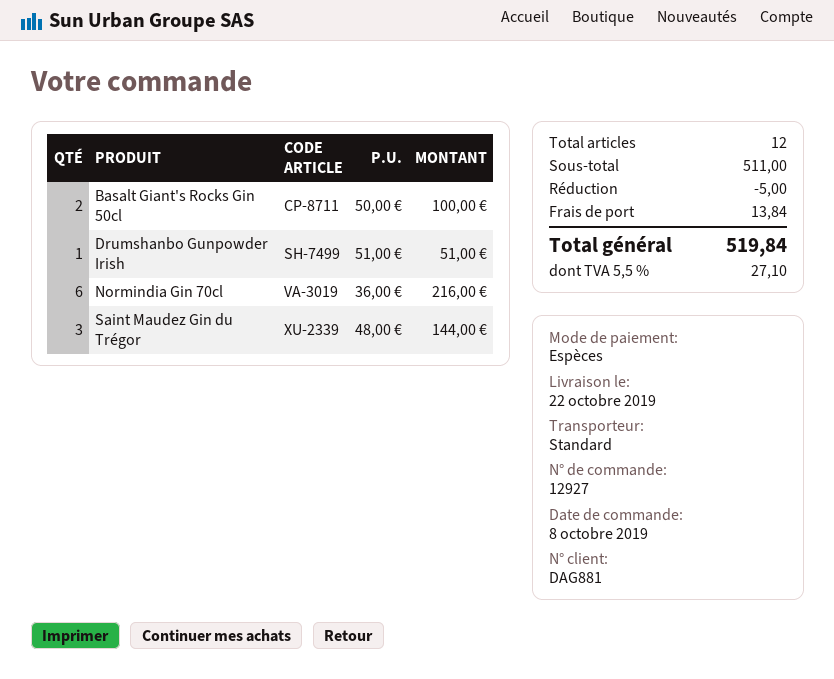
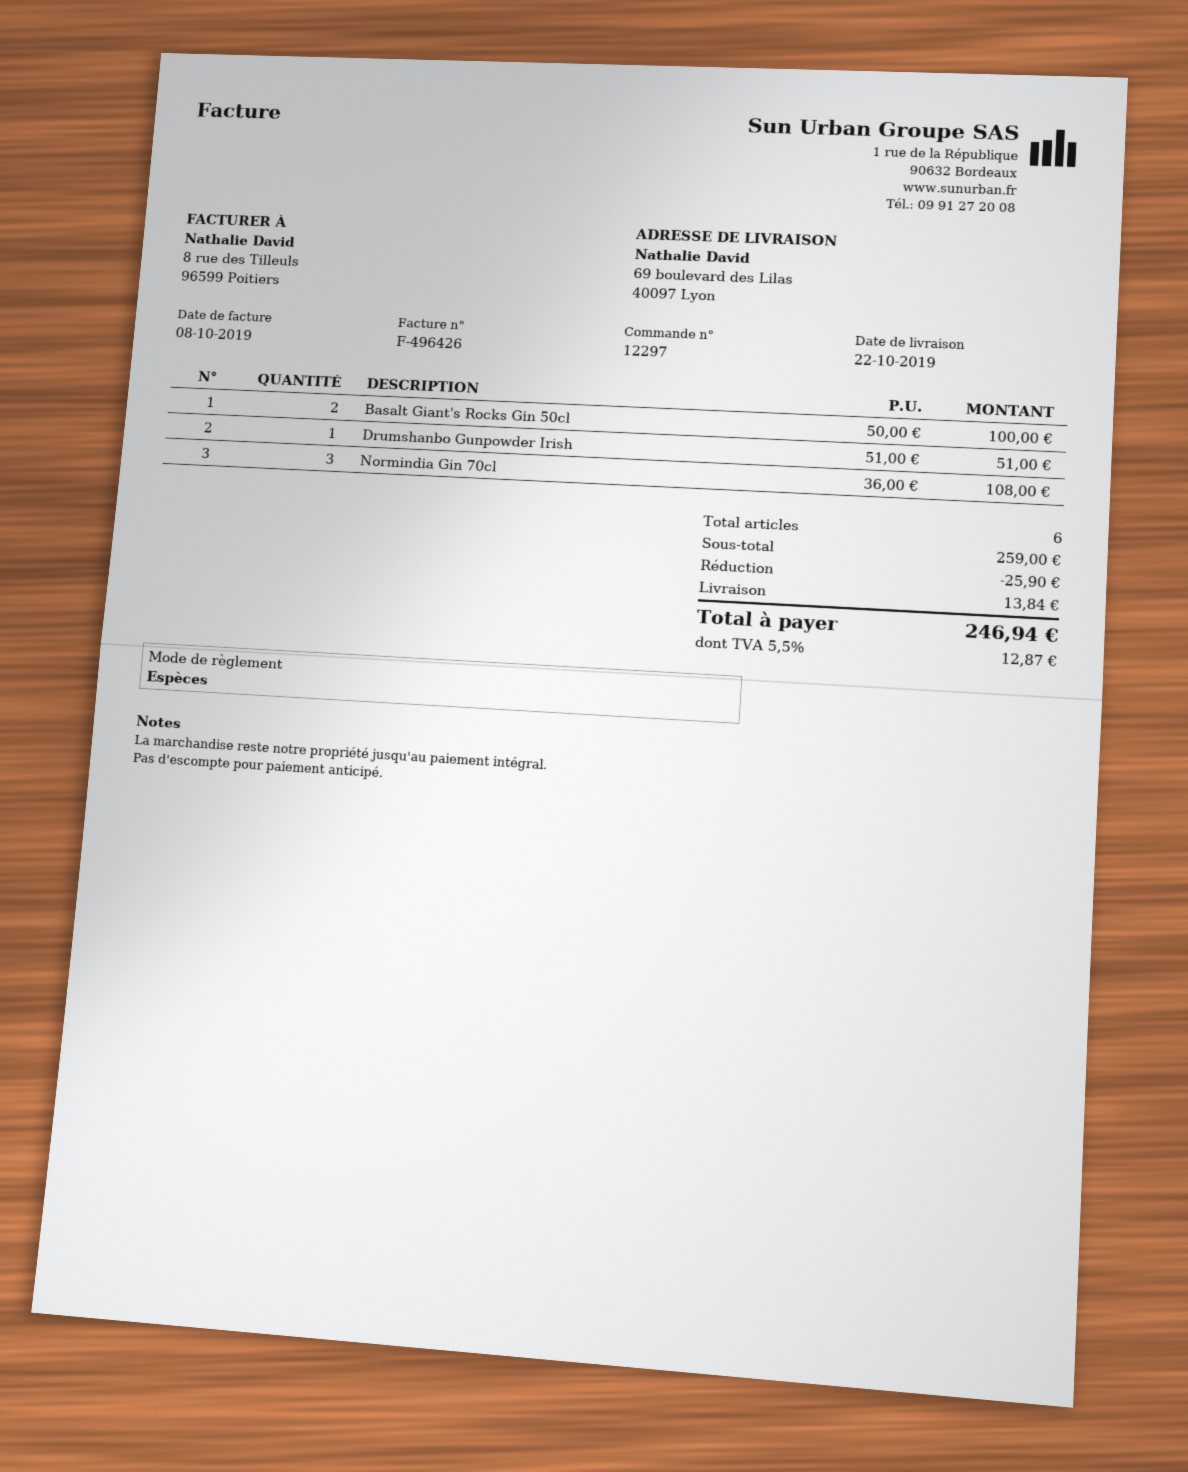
order number: 12927 -> 12297
Normindia Gin 70cl: 6 x 36.00 = 216.00 -> 3 x 36.00 = 108.00
Saint Maudez Gin du Trégor: 3 x 48.00 = 144.00 -> none
total quantity: 12 -> 6
subtotal: 511.00 -> 259.00
discount: 5.00 -> 25.90
tax: 5.5% = 27.10 -> 5.5% = 12.87
total: 519.84 -> 246.94

